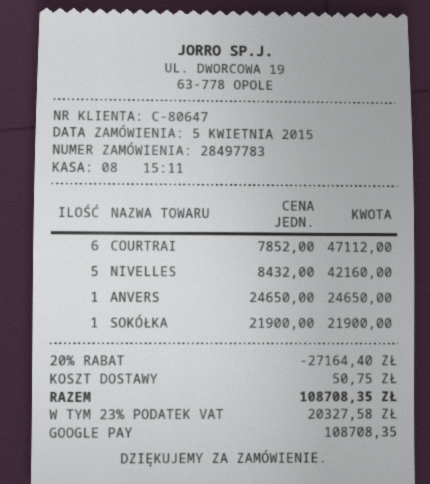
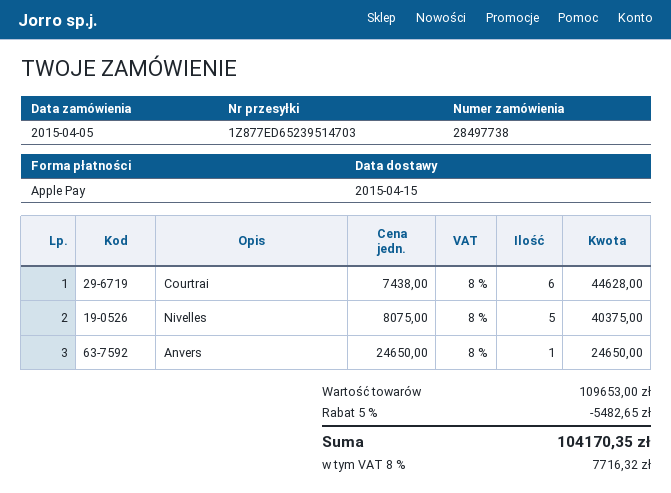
order number: 28497783 -> 28497738
payment method: Google Pay -> Apple Pay
COURTRAI: 6 x 7852.00 = 47112.00 -> 6 x 7438.00 = 44628.00
NIVELLES: 5 x 8432.00 = 42160.00 -> 5 x 8075.00 = 40375.00
SOKÓŁKA: 1 x 21900.00 = 21900.00 -> none
discount: 20% = 27164.40 -> 5% = 5482.65
shipping: 50.75 -> none
tax: 23% = 20327.58 -> 8% = 7716.32
total: 108708.35 -> 104170.35

